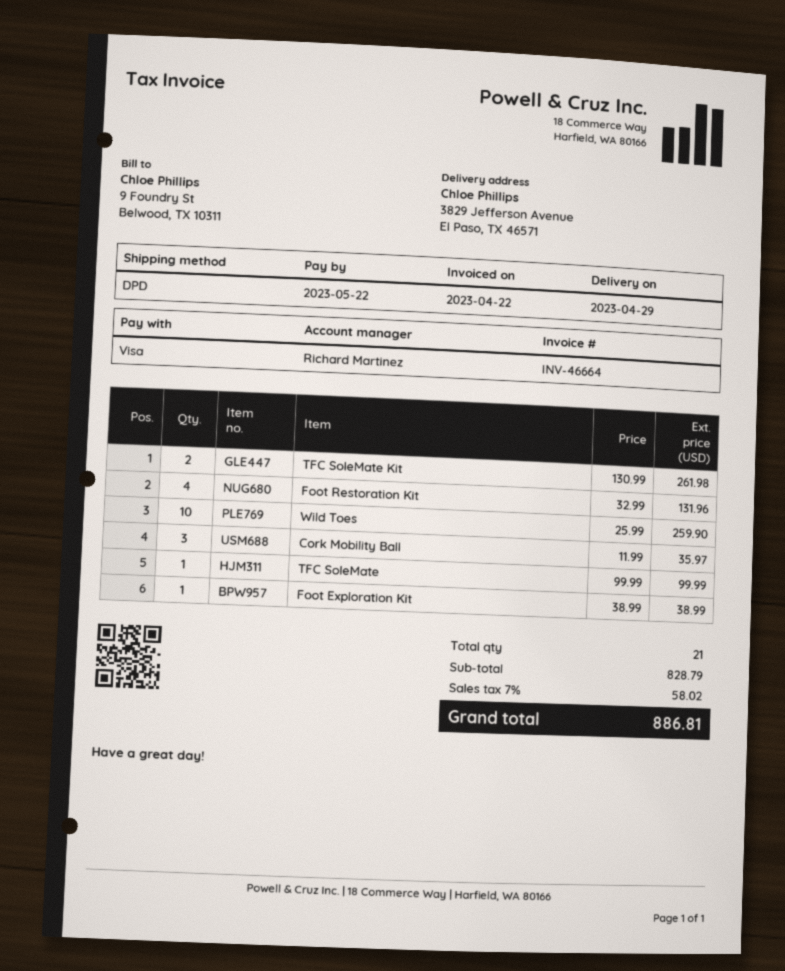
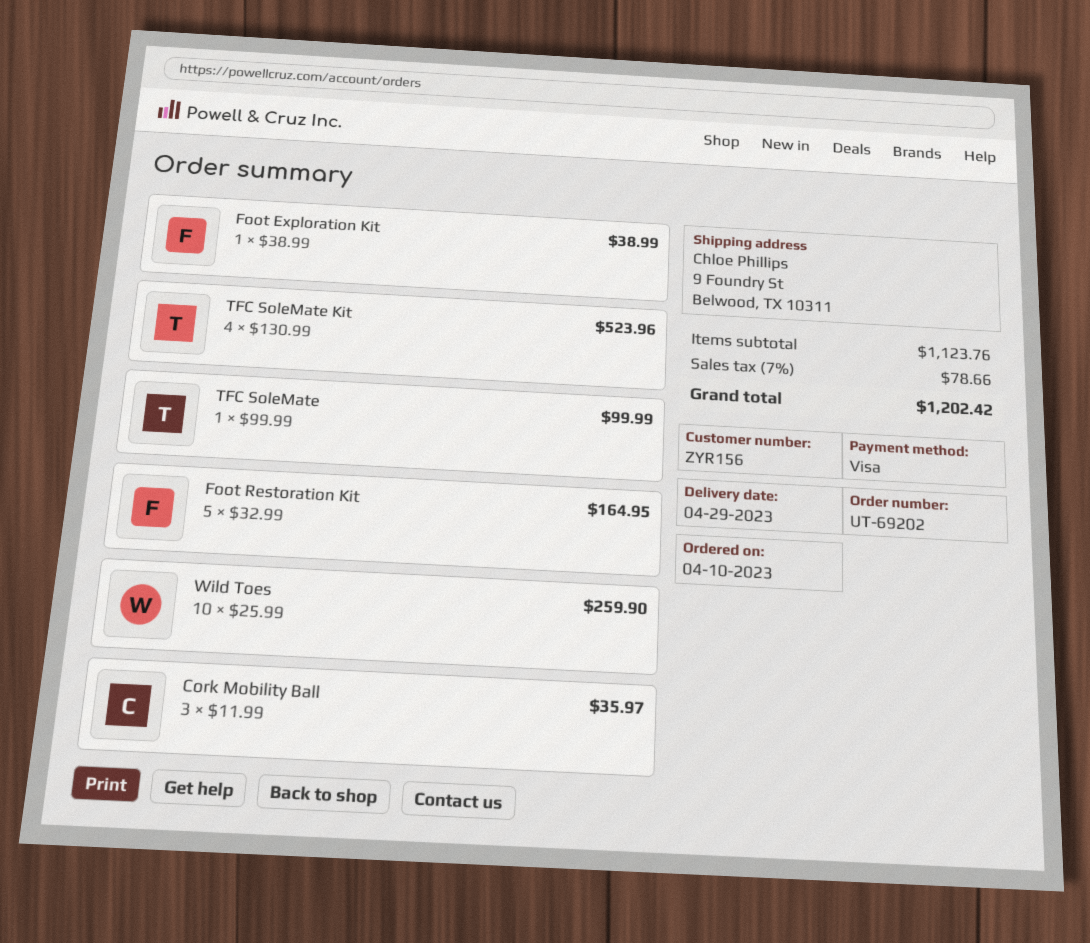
ship to: 3829 Jefferson Avenue, El Paso, TX 46571 -> 9 Foundry St, Belwood, TX 10311
TFC SoleMate Kit: 2 x 130.99 = 261.98 -> 4 x 130.99 = 523.96
Foot Restoration Kit: 4 x 32.99 = 131.96 -> 5 x 32.99 = 164.95
subtotal: 828.79 -> 1123.76
tax: 7% = 58.02 -> 7% = 78.66
total: 886.81 -> 1202.42

